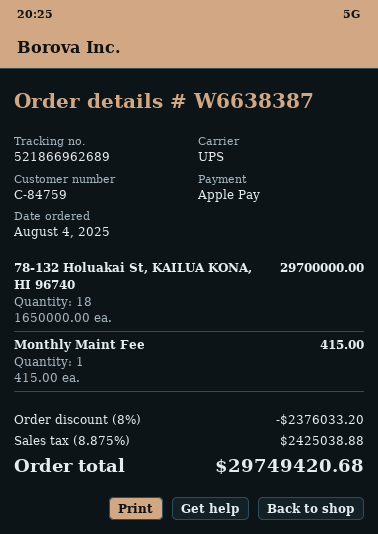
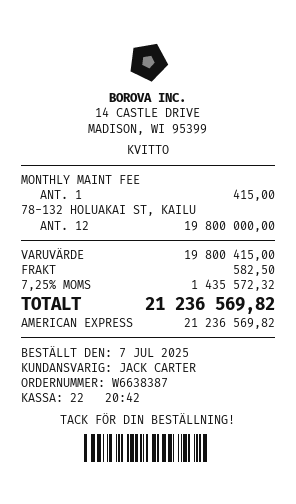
order date: 2025-08-04 -> 2025-07-07
payment method: Apple Pay -> American Express
78-132 Holuakai St, KAILUA KONA, HI 96740: 18 for 29700000.00 -> 12 for 19800000.00
discount: 8% = 2376033.20 -> none
shipping: none -> 582.50
tax: 8.875% = 2425038.88 -> 7.25% = 1435572.32
total: 29749420.68 -> 21236569.82

